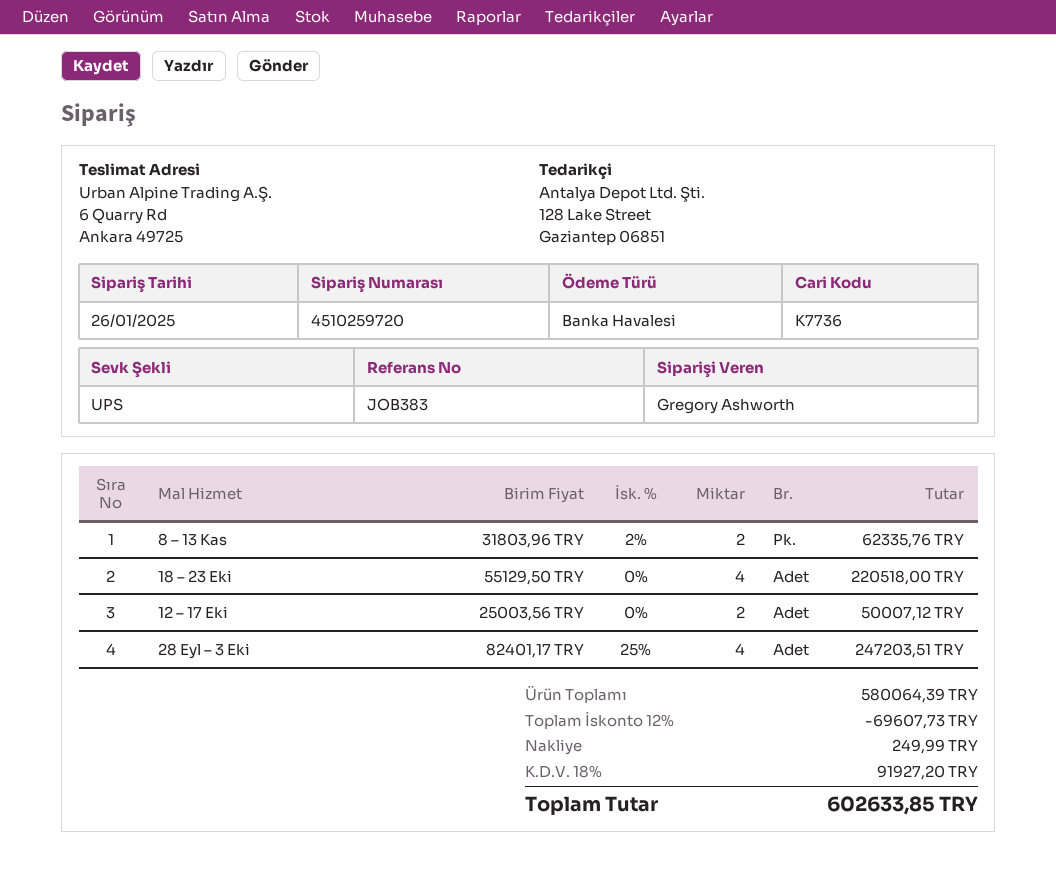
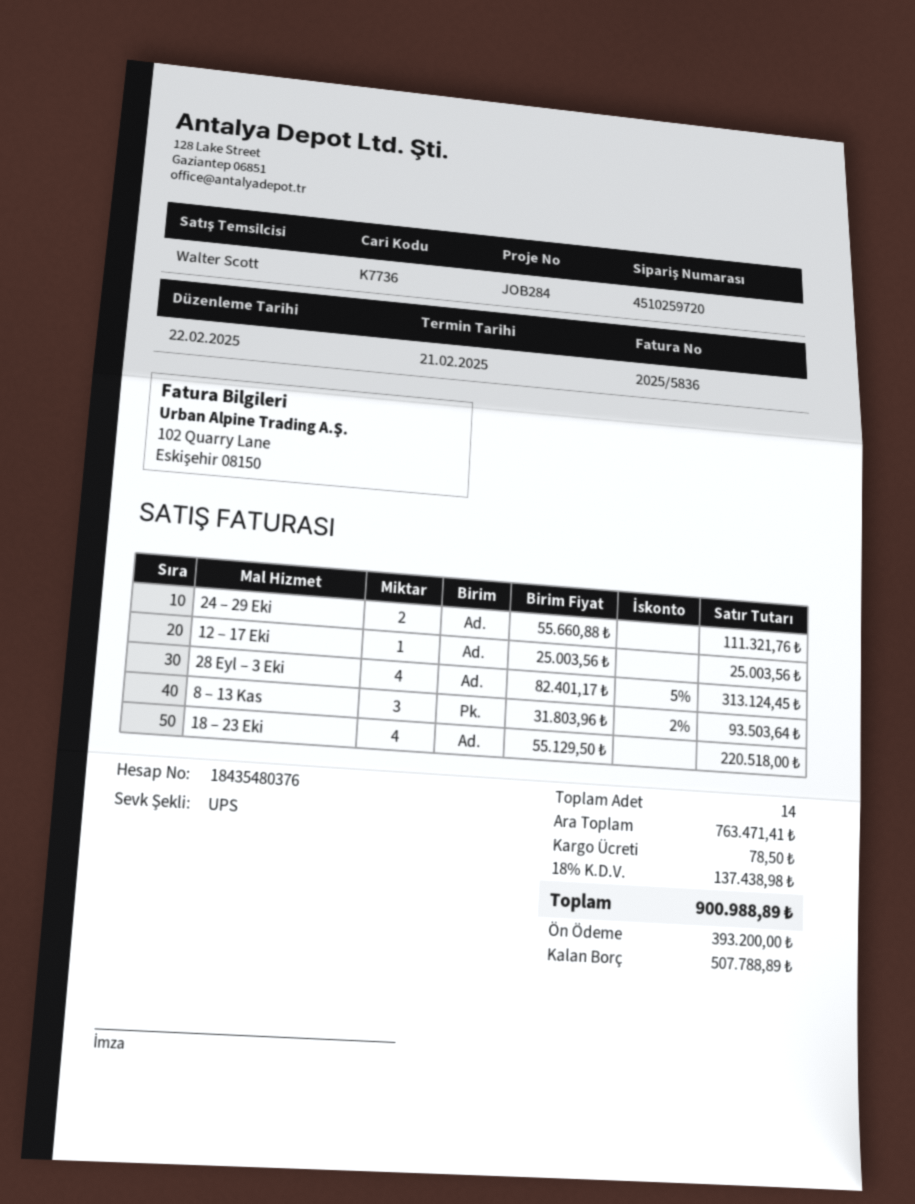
reference: JOB383 -> JOB284
8 – 13 Kas: 2 x 31803.96 - 2% = 62335.76 -> 3 x 31803.96 - 2% = 93503.64
12 – 17 Eki: 2 x 25003.56 = 50007.12 -> 1 x 25003.56 = 25003.56
28 Eyl – 3 Eki: 4 x 82401.17 - 25% = 247203.51 -> 4 x 82401.17 - 5% = 313124.45
24 – 29 Eki: none -> 2 x 55660.88 = 111321.76
subtotal: 580064.39 -> 763471.41
discount: 12% = 69607.73 -> none
shipping: 249.99 -> 78.50
tax: 18% = 91927.20 -> 18% = 137438.98
total: 602633.85 -> 900988.89

